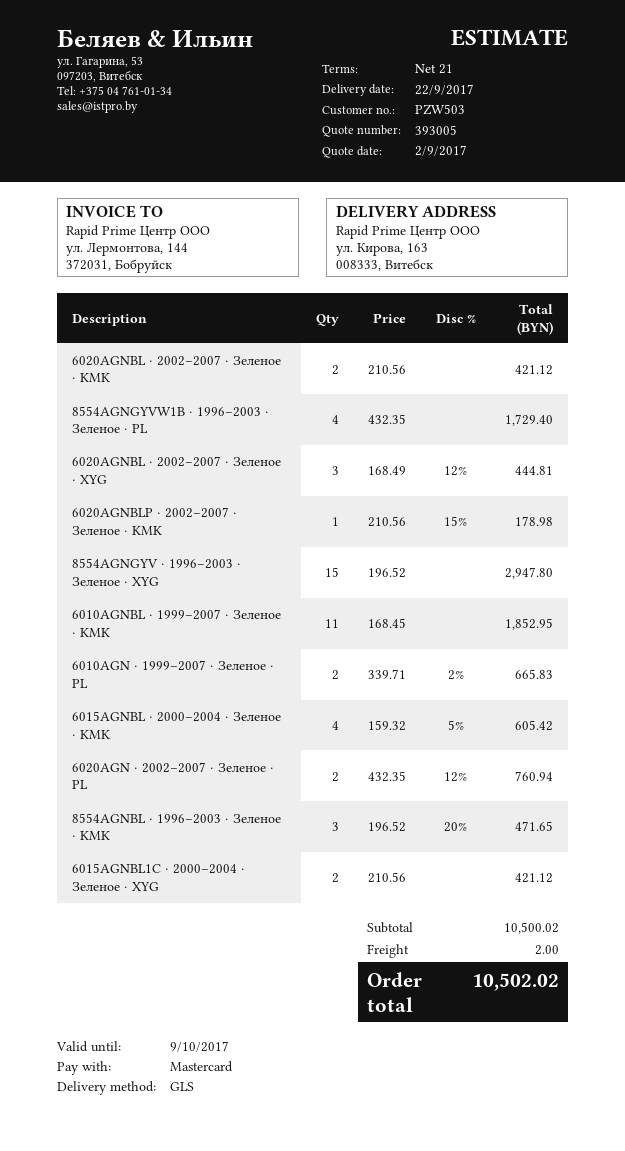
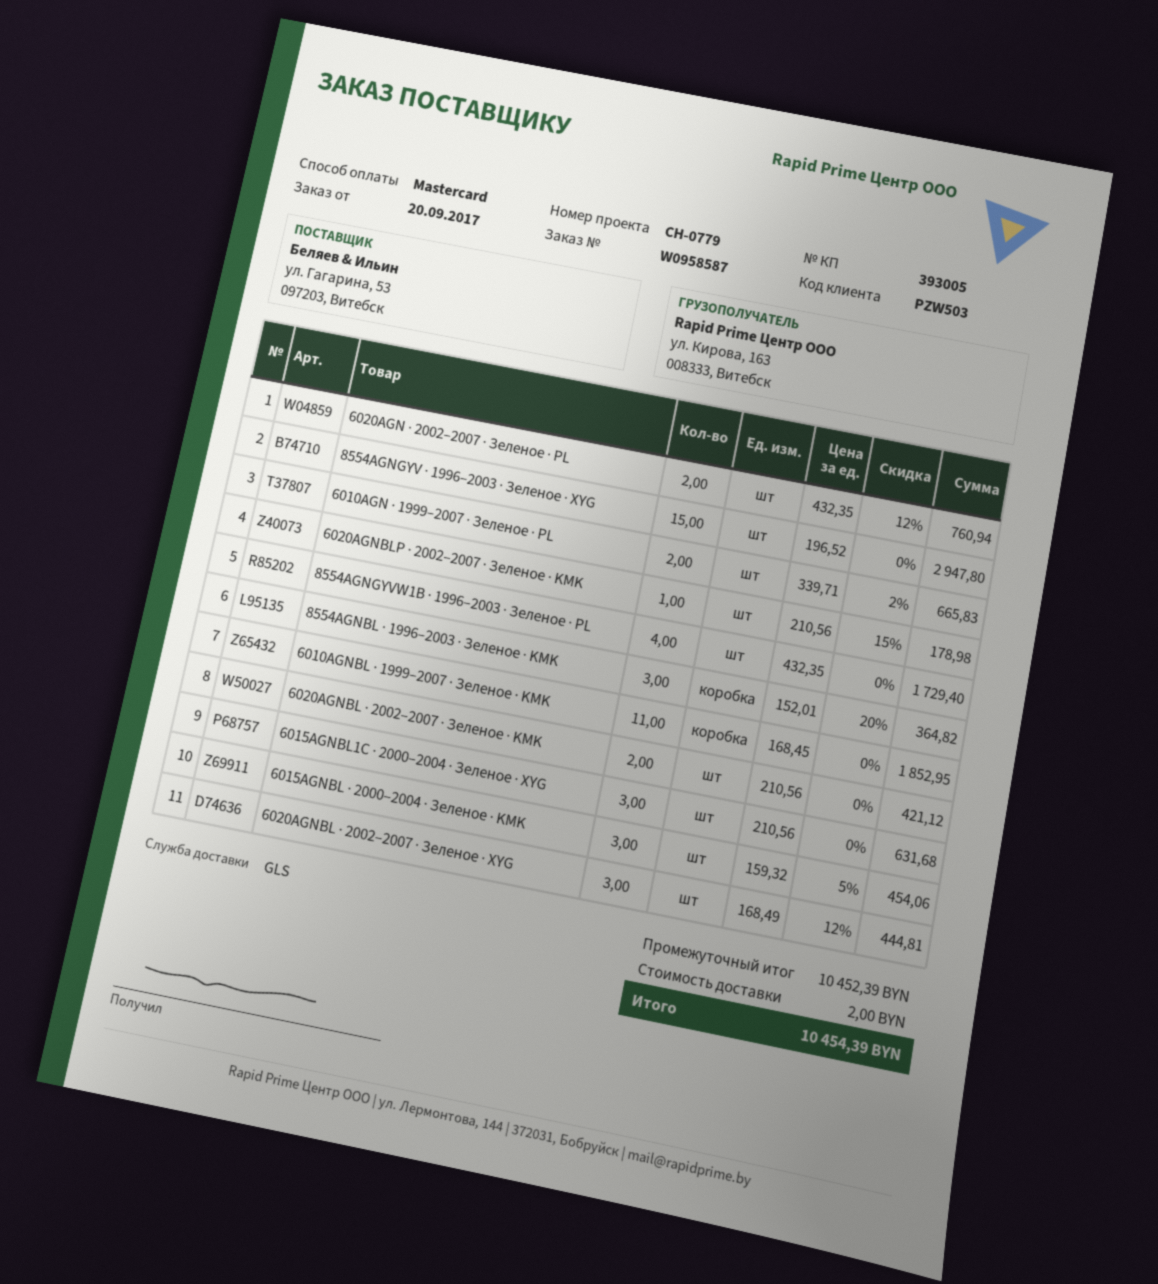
6015AGNBL · 2000–2004 · Зеленое · KMK: 4 x 159.32 - 5% = 605.42 -> 3 x 159.32 - 5% = 454.06
8554AGNBL · 1996–2003 · Зеленое · KMK: 3 x 196.52 - 20% = 471.65 -> 3 x 152.01 - 20% = 364.82
6015AGNBL1C · 2000–2004 · Зеленое · XYG: 2 x 210.56 = 421.12 -> 3 x 210.56 = 631.68
subtotal: 10500.02 -> 10452.39
total: 10502.02 -> 10454.39

